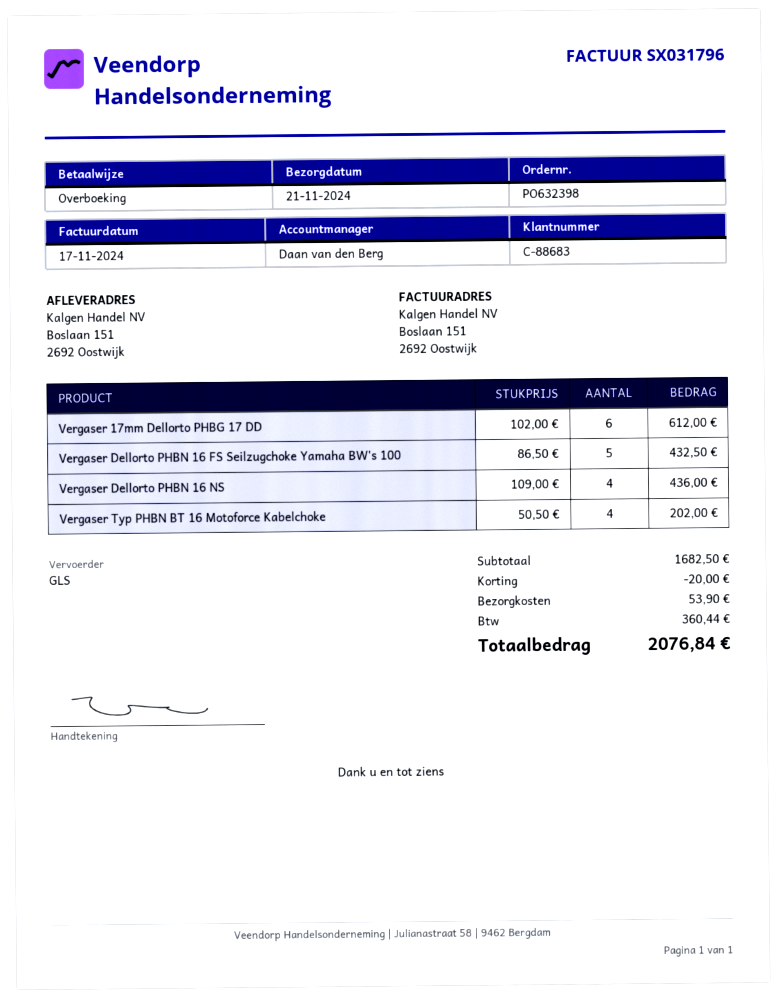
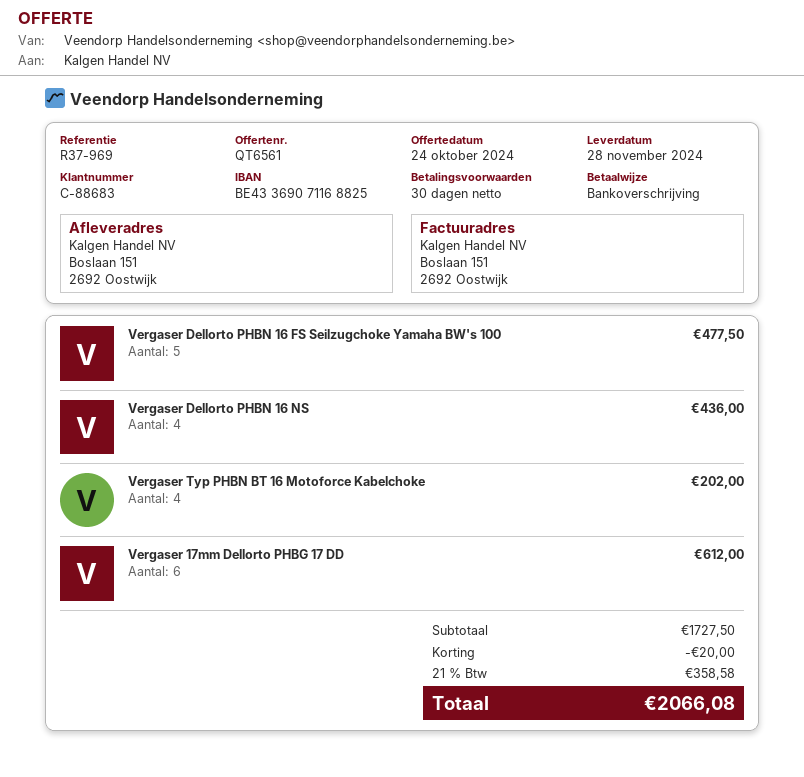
delivery date: 2024-11-21 -> 2024-11-28
Vergaser Dellorto PHBN 16 FS Seilzugchoke Yamaha BW's 100: 5 for 432.50 -> 5 for 477.50
subtotal: 1682.50 -> 1727.50
shipping: 53.90 -> none
tax: 360.44 -> 358.58
total: 2076.84 -> 2066.08

